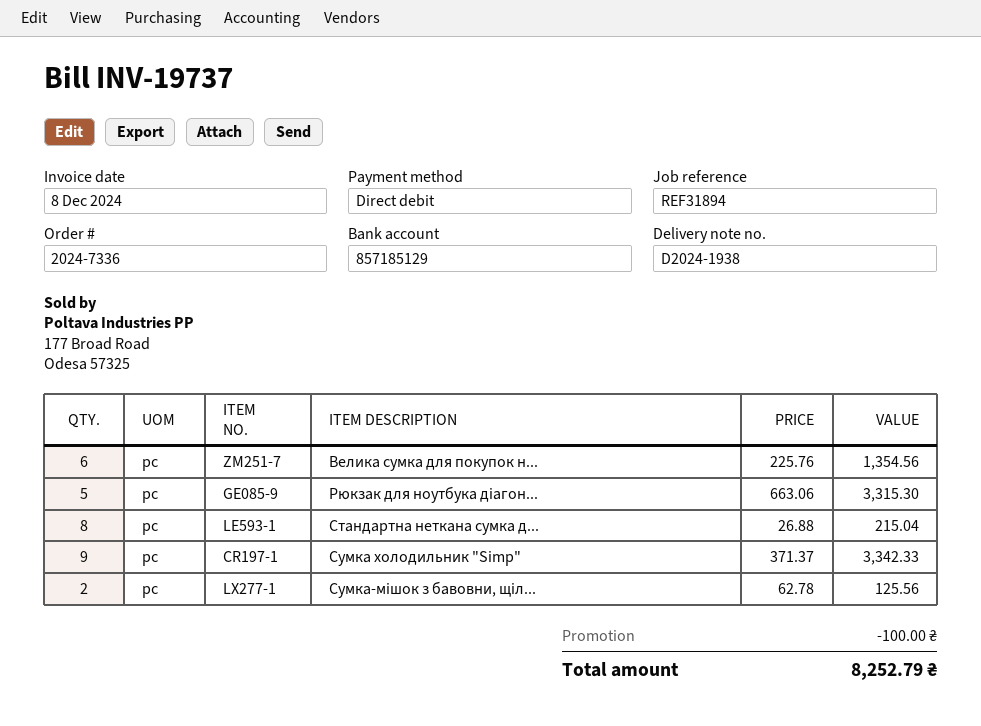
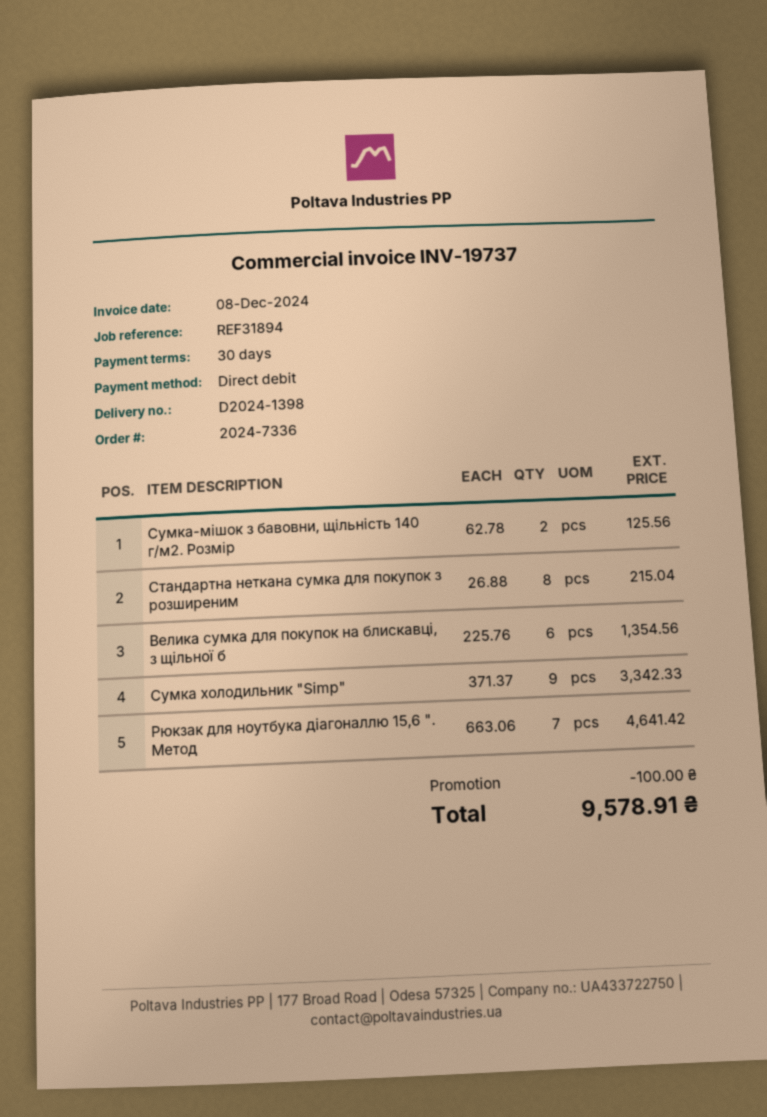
delivery note number: D2024-1938 -> D2024-1398
Рюкзак для ноутбука діагон...: 5 x 663.06 = 3315.30 -> 7 x 663.06 = 4641.42
total: 8252.79 -> 9578.91

